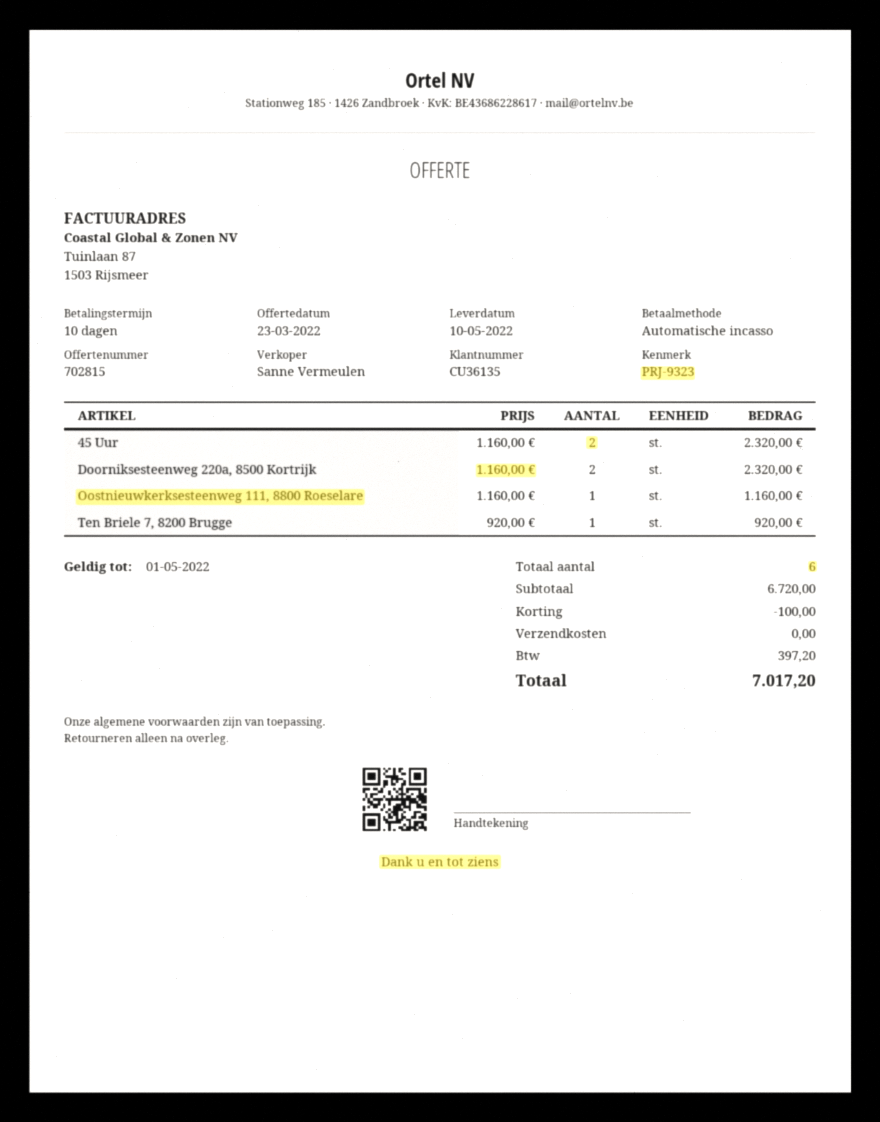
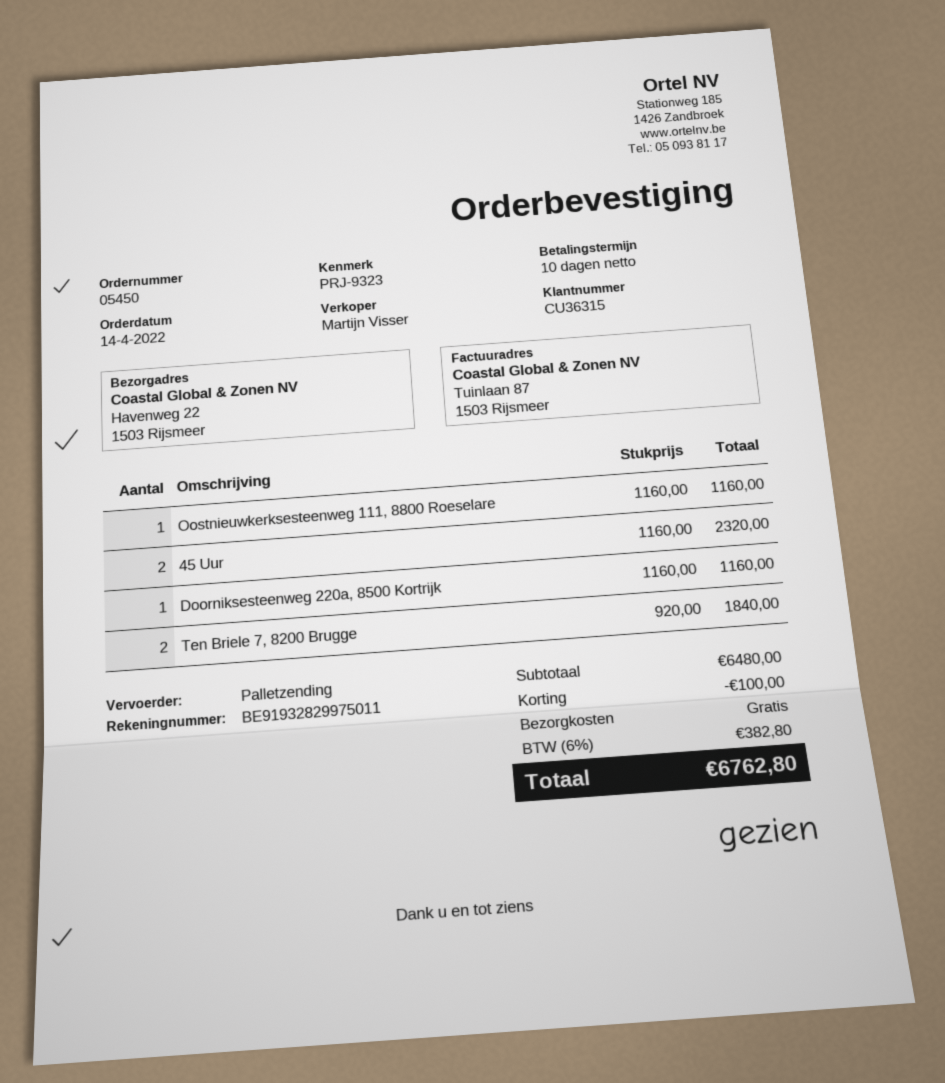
customer number: CU36135 -> CU36315
sales rep: Sanne Vermeulen -> Martijn Visser
Doorniksesteenweg 220a, 8500 Kortrijk: 2 x 1160.00 = 2320.00 -> 1 x 1160.00 = 1160.00
Ten Briele 7, 8200 Brugge: 1 x 920.00 = 920.00 -> 2 x 920.00 = 1840.00
subtotal: 6720.00 -> 6480.00
tax: 397.20 -> 382.80
total: 7017.20 -> 6762.80

